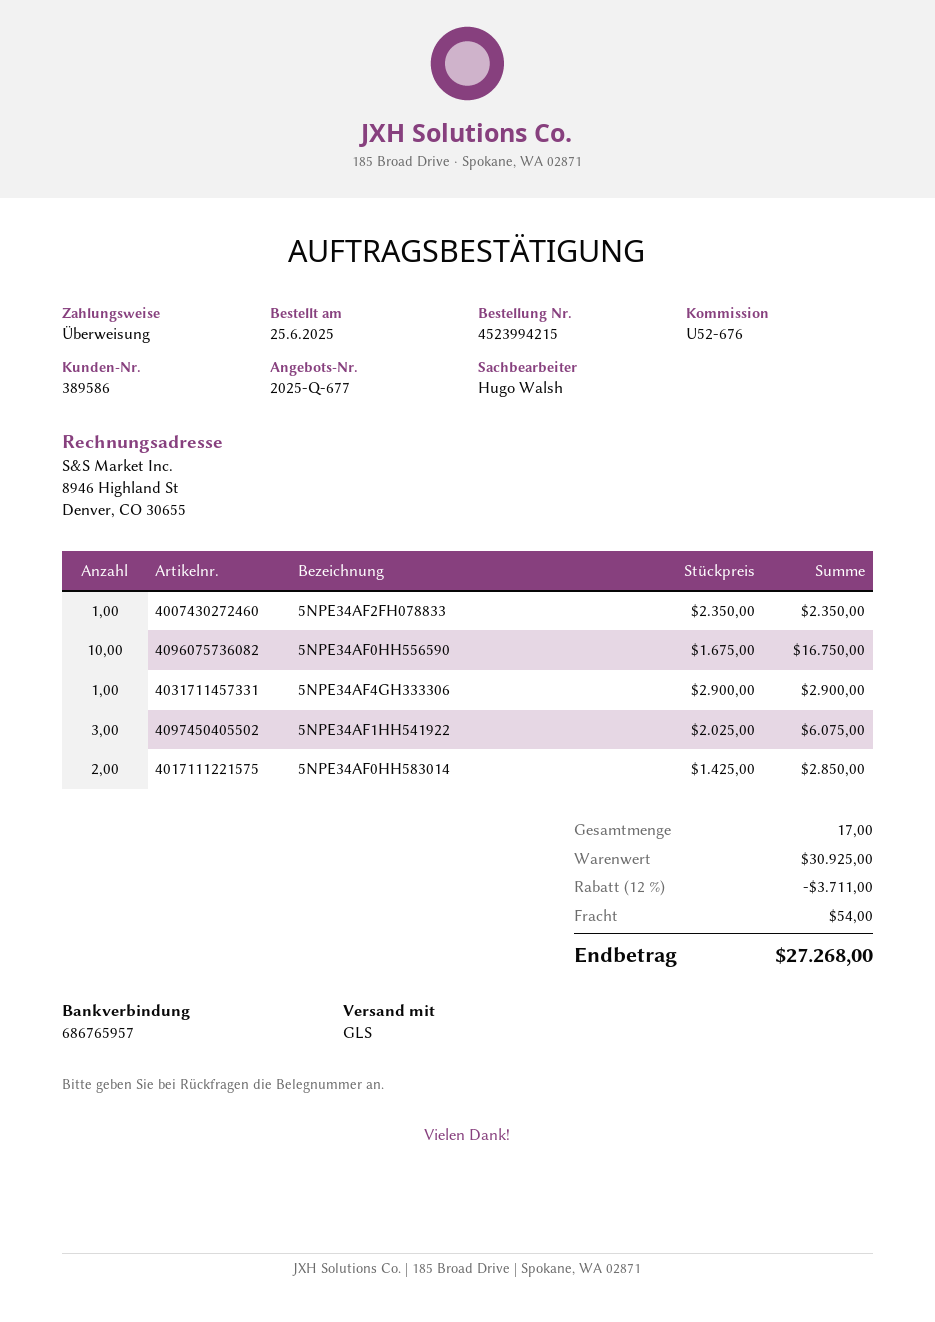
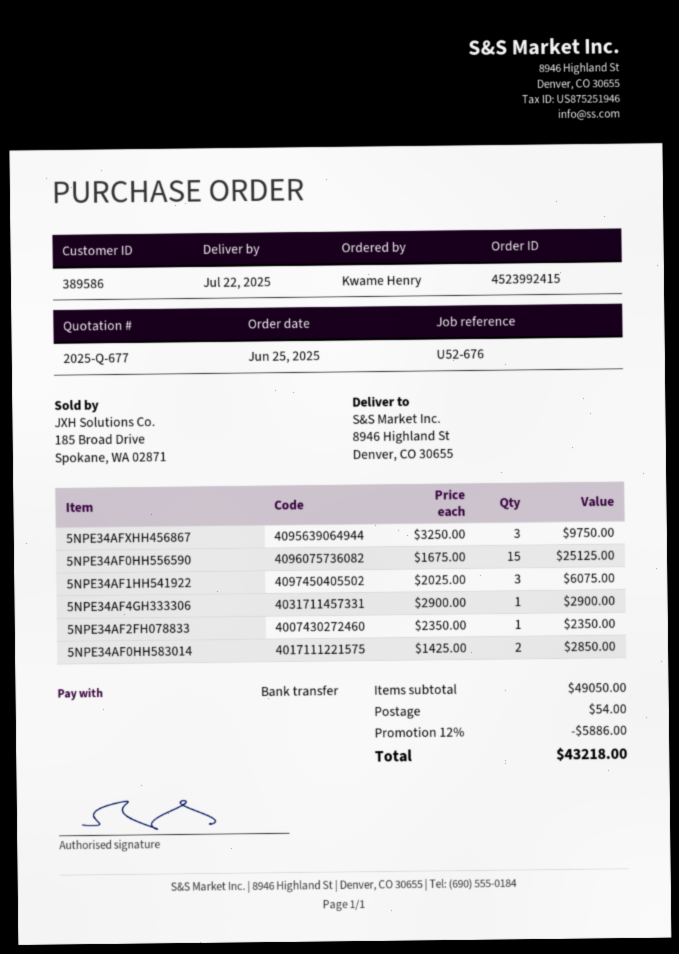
order number: 4523994215 -> 4523992415
5NPE34AF0HH556590: 10 x 1675.00 = 16750.00 -> 15 x 1675.00 = 25125.00
5NPE34AFXHH456867: none -> 3 x 3250.00 = 9750.00
subtotal: 30925.00 -> 49050.00
discount: 12% = 3711.00 -> 12% = 5886.00
total: 27268.00 -> 43218.00

